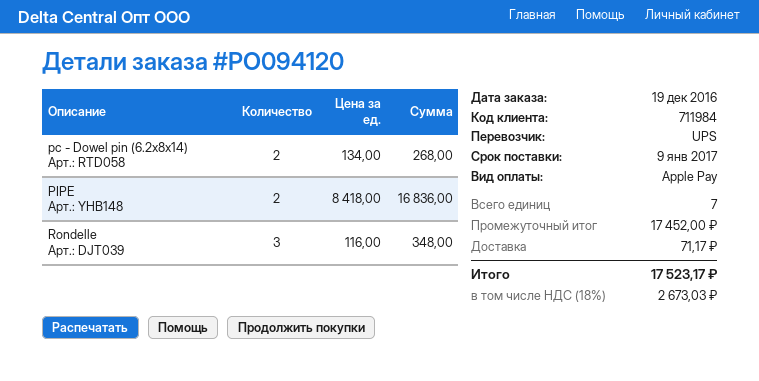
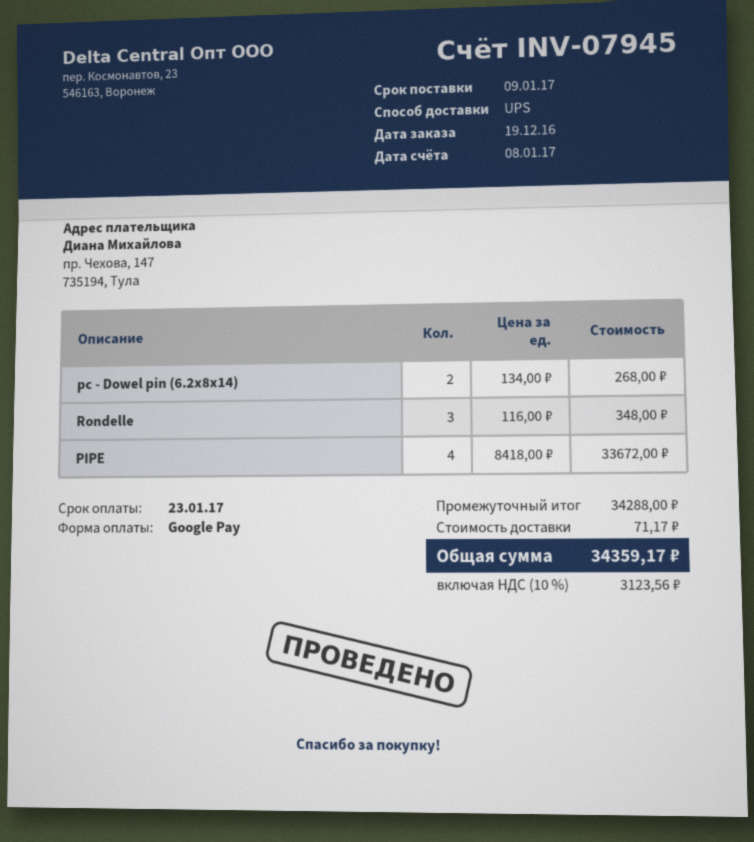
payment method: Apple Pay -> Google Pay
PIPE: 2 x 8418.00 = 16836.00 -> 4 x 8418.00 = 33672.00
subtotal: 17452.00 -> 34288.00
tax: 18% = 2673.03 -> 10% = 3123.56
total: 17523.17 -> 34359.17

